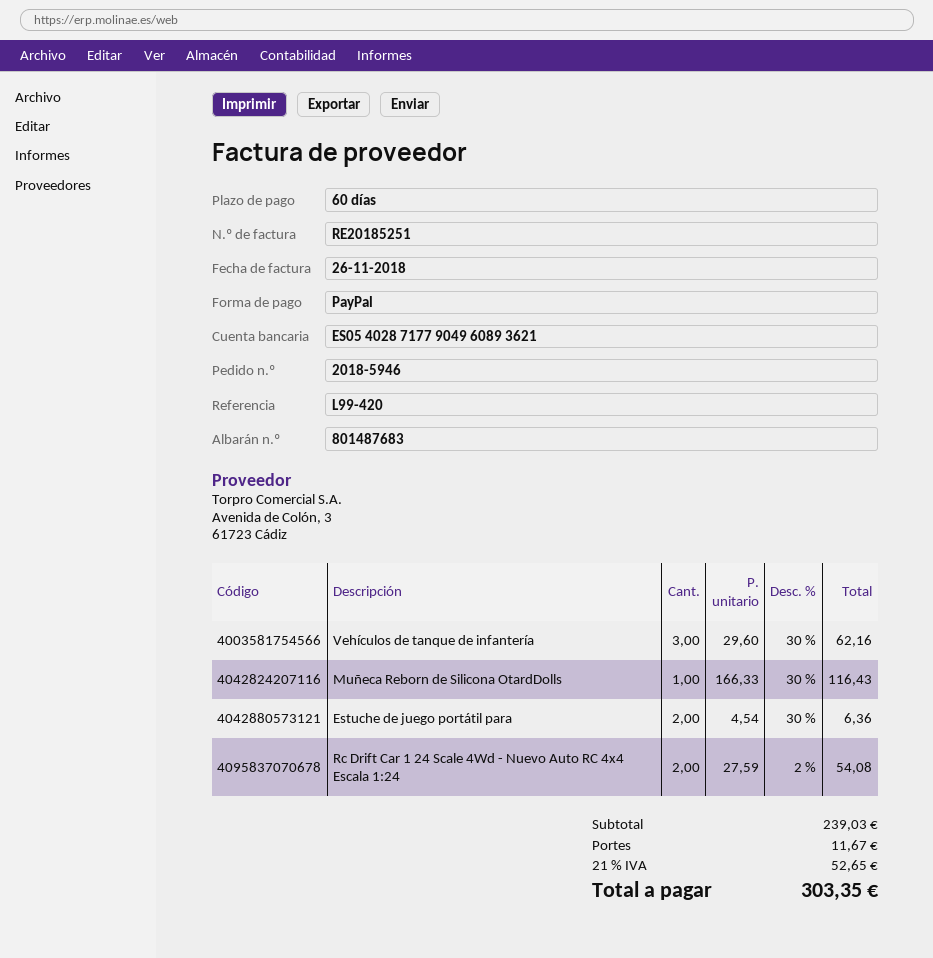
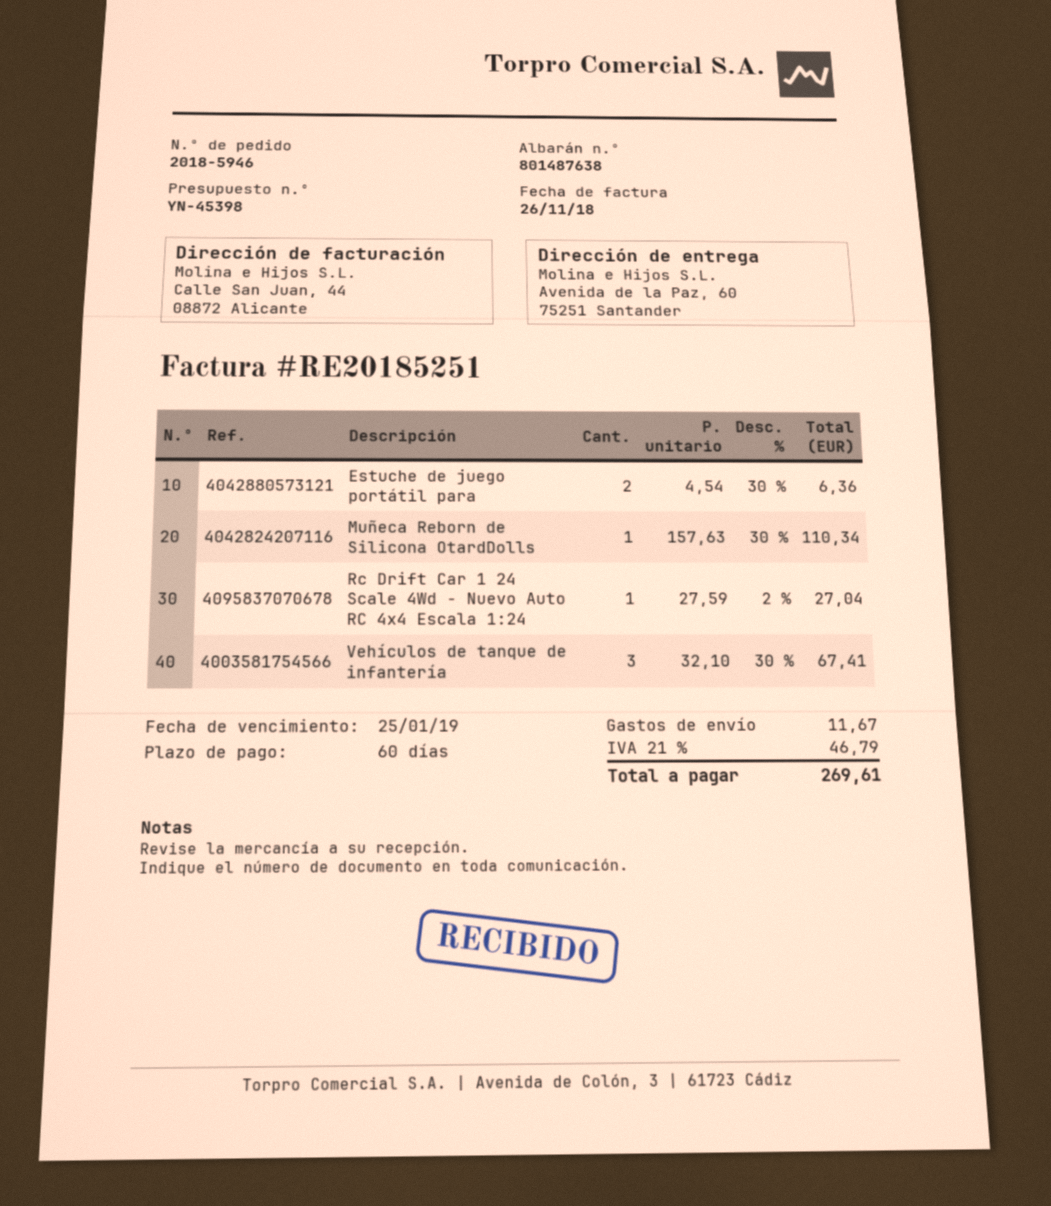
delivery note number: 801487683 -> 801487638
Vehículos de tanque de infantería: 3 x 29.60 - 30% = 62.16 -> 3 x 32.10 - 30% = 67.41
Muñeca Reborn de Silicona OtardDolls: 1 x 166.33 - 30% = 116.43 -> 1 x 157.63 - 30% = 110.34
Rc Drift Car 1 24 Scale 4Wd - Nuevo Auto RC 4x4 Escala 1:24: 2 x 27.59 - 2% = 54.08 -> 1 x 27.59 - 2% = 27.04
tax: 21% = 52.65 -> 21% = 46.79
total: 303.35 -> 269.61

